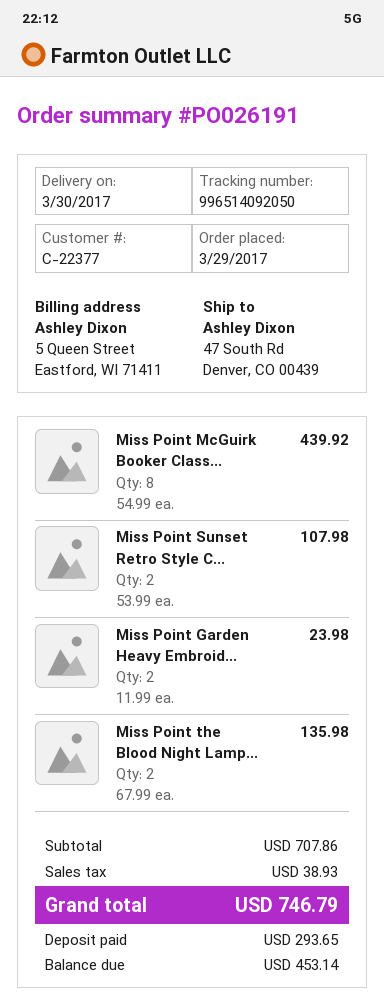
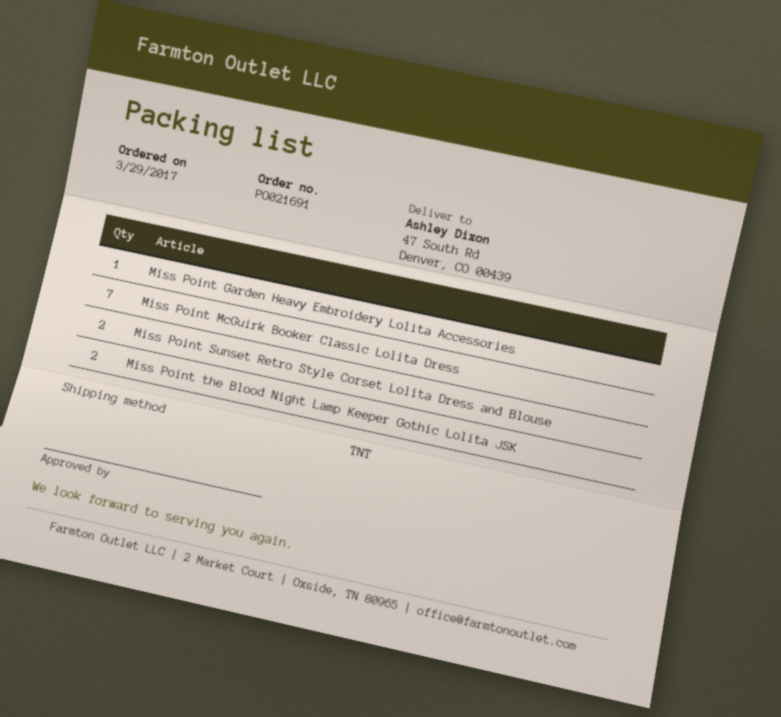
order number: PO026191 -> PO021691
Miss Point McGuirk Booker Class...: 8 -> 7
Miss Point Garden Heavy Embroid...: 2 -> 1

